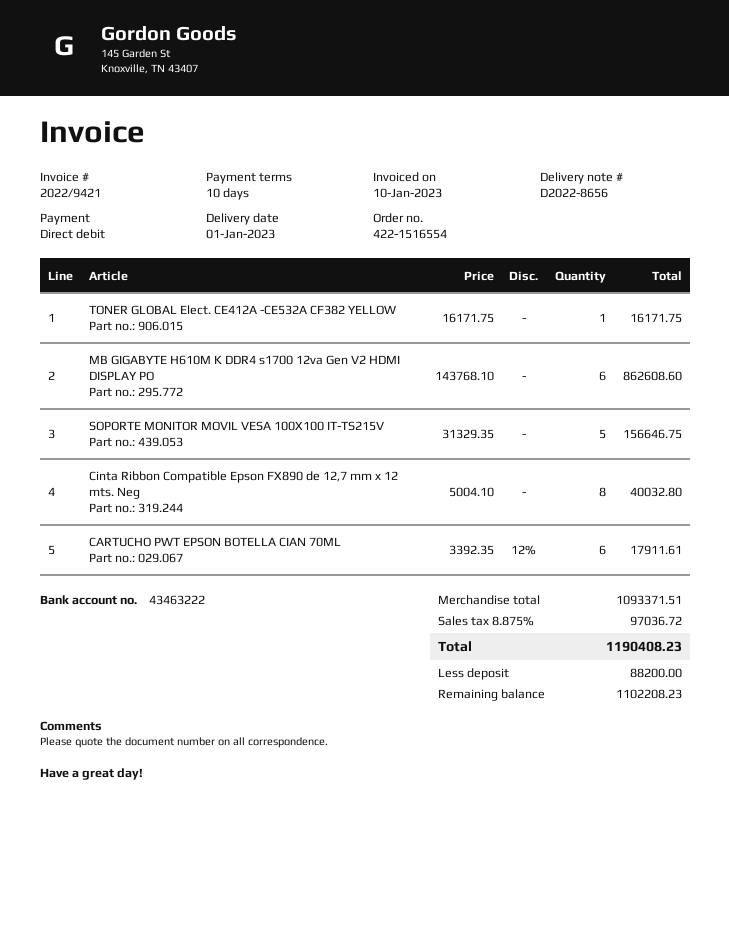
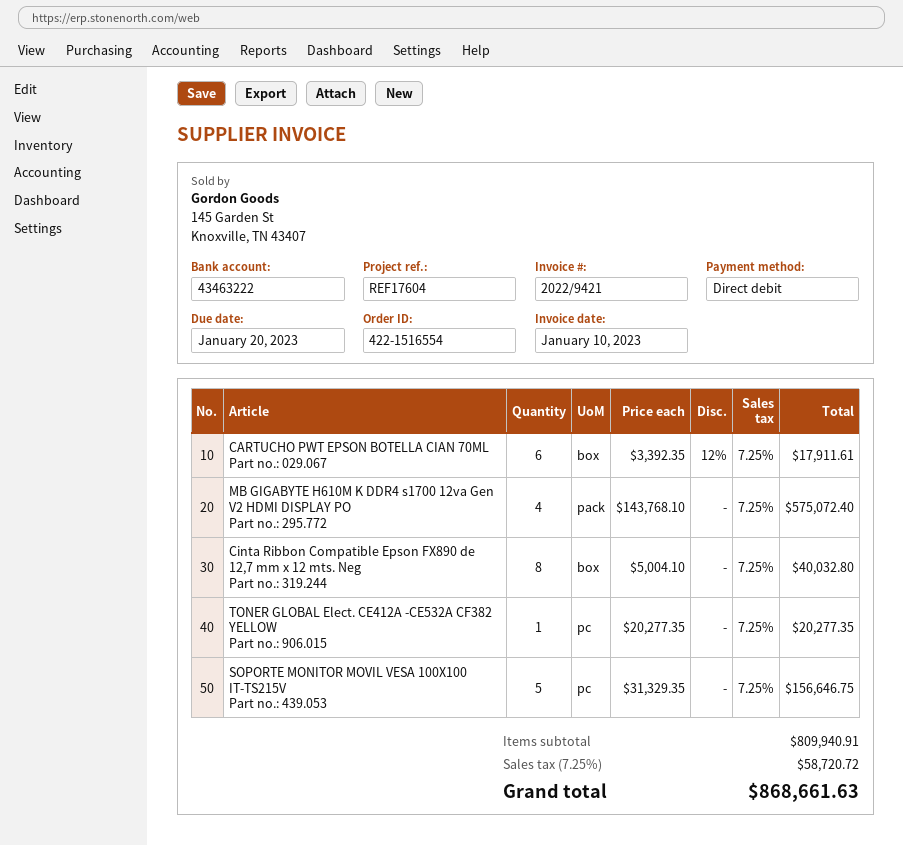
TONER GLOBAL Elect. CE412A -CE532A CF382 YELLOW: 1 x 16171.75 = 16171.75 -> 1 x 20277.35 = 20277.35
MB GIGABYTE H610M K DDR4 s1700 12va Gen V2 HDMI DISPLAY PO: 6 x 143768.10 = 862608.60 -> 4 x 143768.10 = 575072.40
subtotal: 1093371.51 -> 809940.91
tax: 8.875% = 97036.72 -> 7.25% = 58720.72
total: 1190408.23 -> 868661.63

